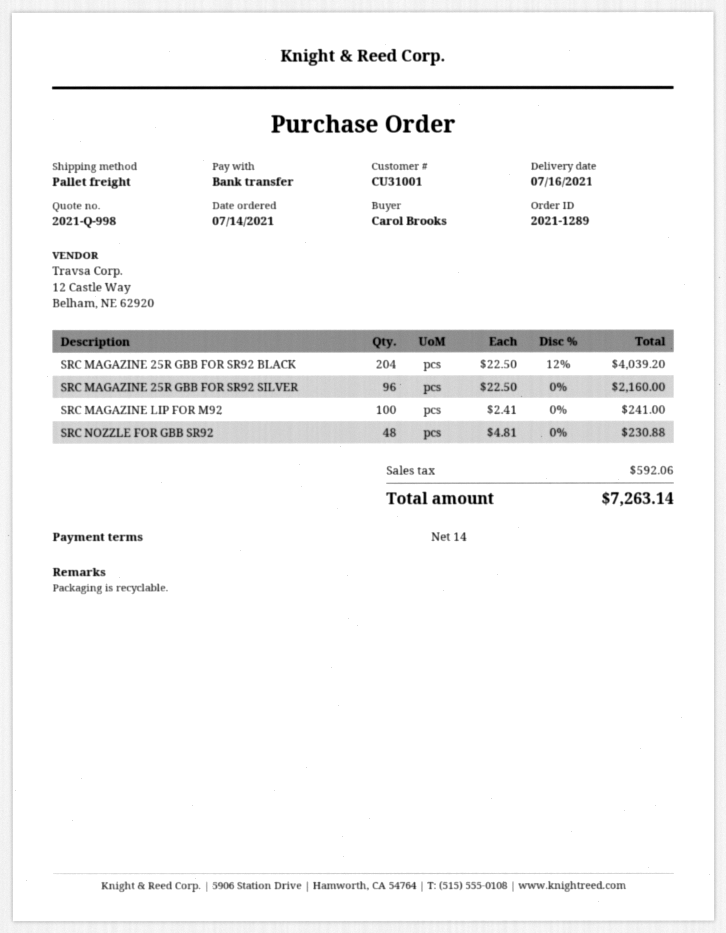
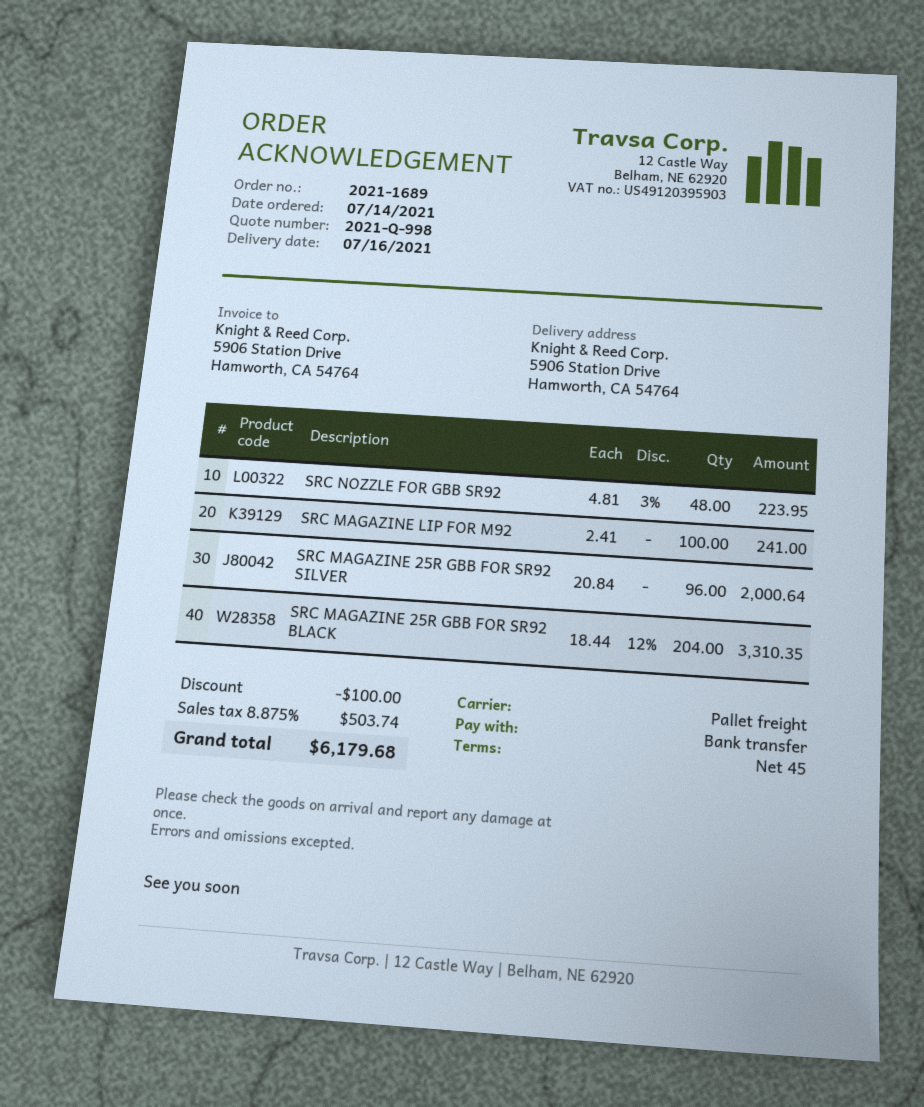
order number: 2021-1289 -> 2021-1689
payment terms: 14 days -> 45 days
SRC MAGAZINE 25R GBB FOR SR92 BLACK: 204 x 22.50 - 12% = 4039.20 -> 204 x 18.44 - 12% = 3310.35
SRC MAGAZINE 25R GBB FOR SR92 SILVER: 96 x 22.50 = 2160.00 -> 96 x 20.84 = 2000.64
SRC NOZZLE FOR GBB SR92: 48 x 4.81 = 230.88 -> 48 x 4.81 - 3% = 223.95
discount: none -> 100.00
tax: 592.06 -> 503.74
total: 7263.14 -> 6179.68

